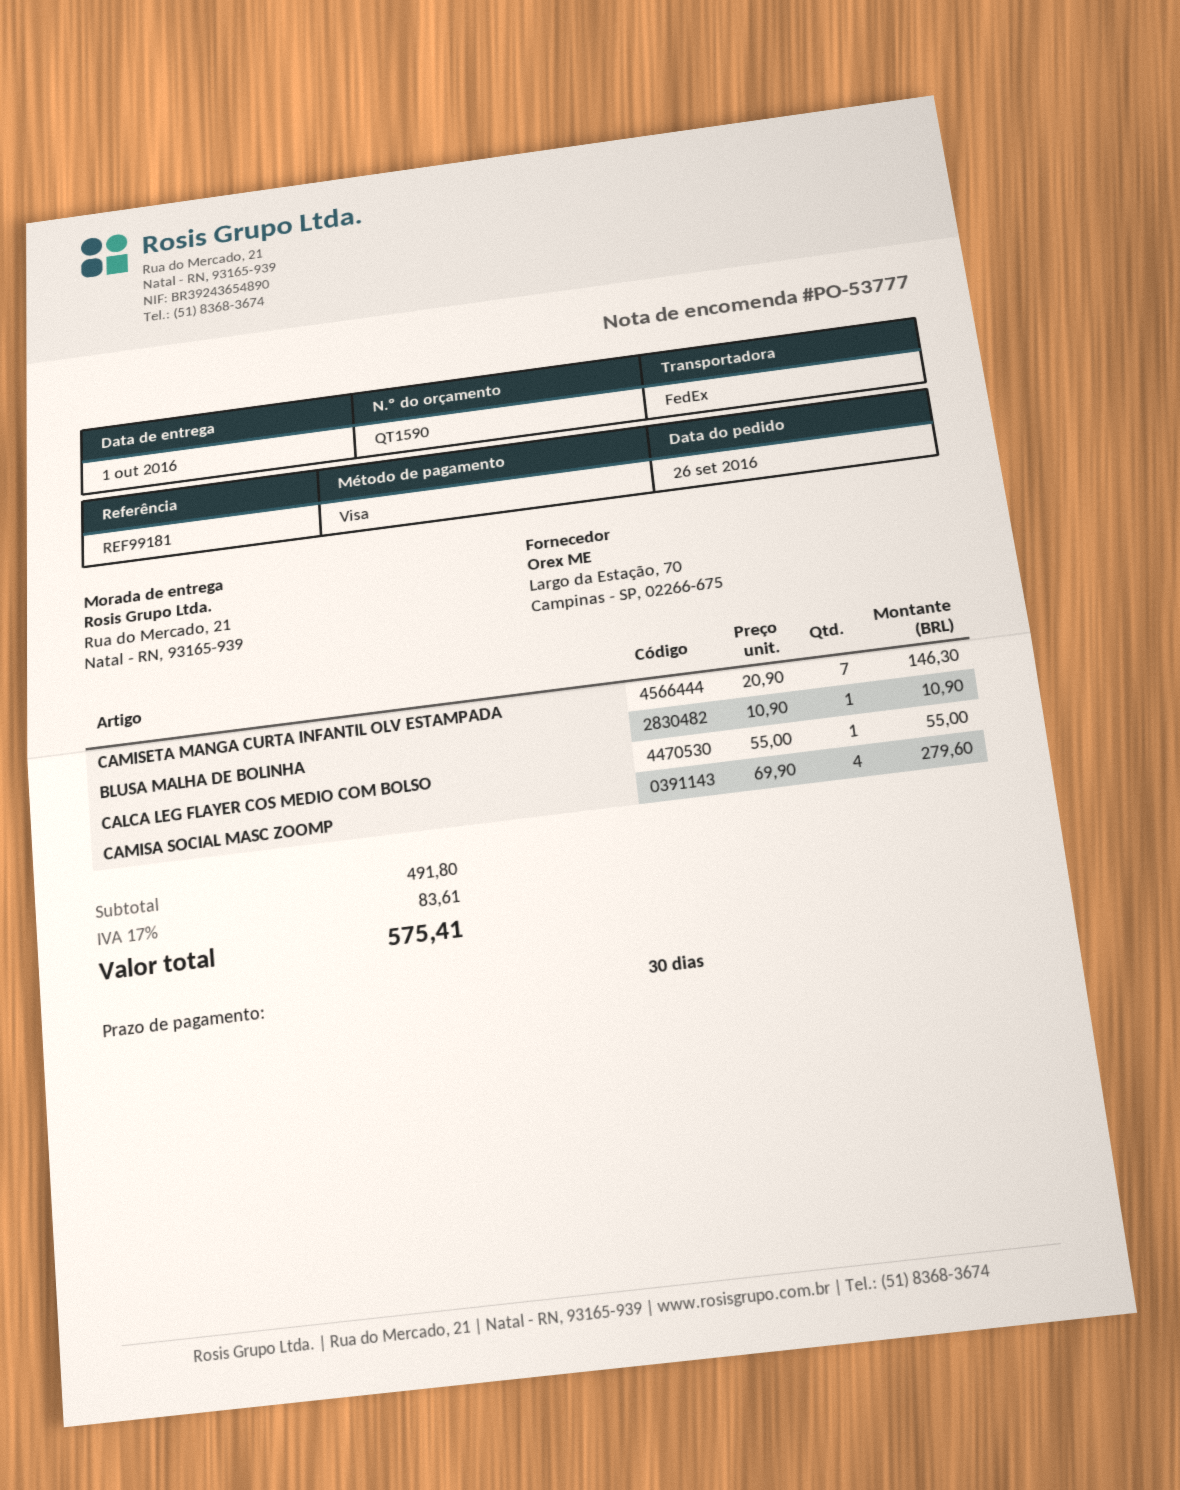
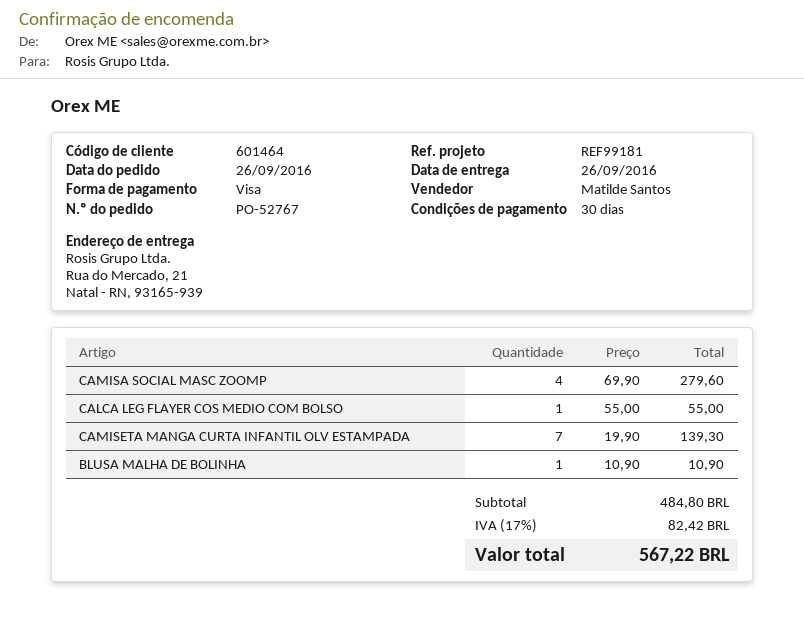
order number: PO-53777 -> PO-52767
delivery date: 2016-10-01 -> 2016-09-26
CAMISETA MANGA CURTA INFANTIL OLV ESTAMPADA: 7 x 20.90 = 146.30 -> 7 x 19.90 = 139.30
subtotal: 491.80 -> 484.80
tax: 17% = 83.61 -> 17% = 82.42
total: 575.41 -> 567.22

